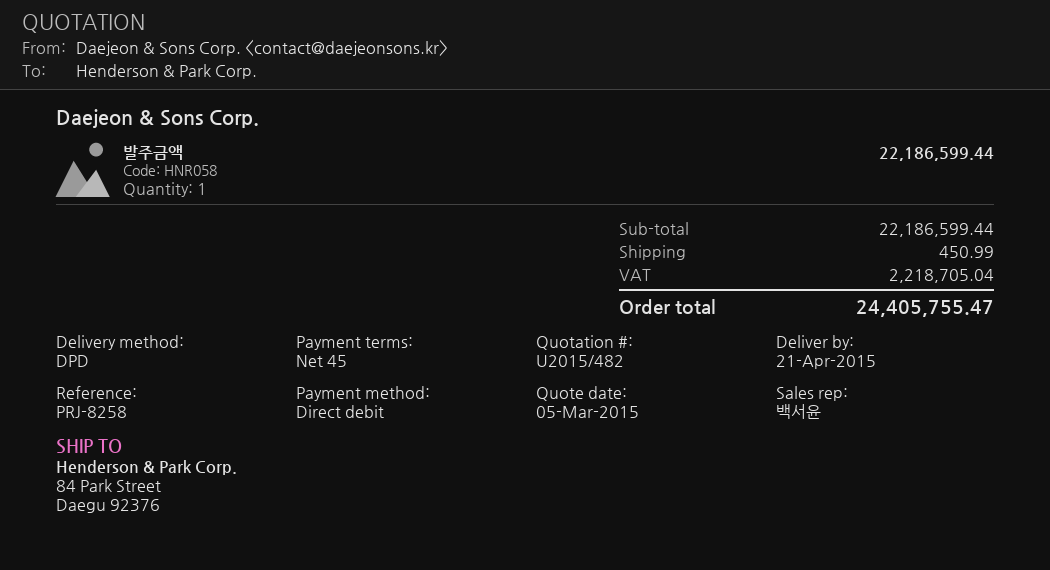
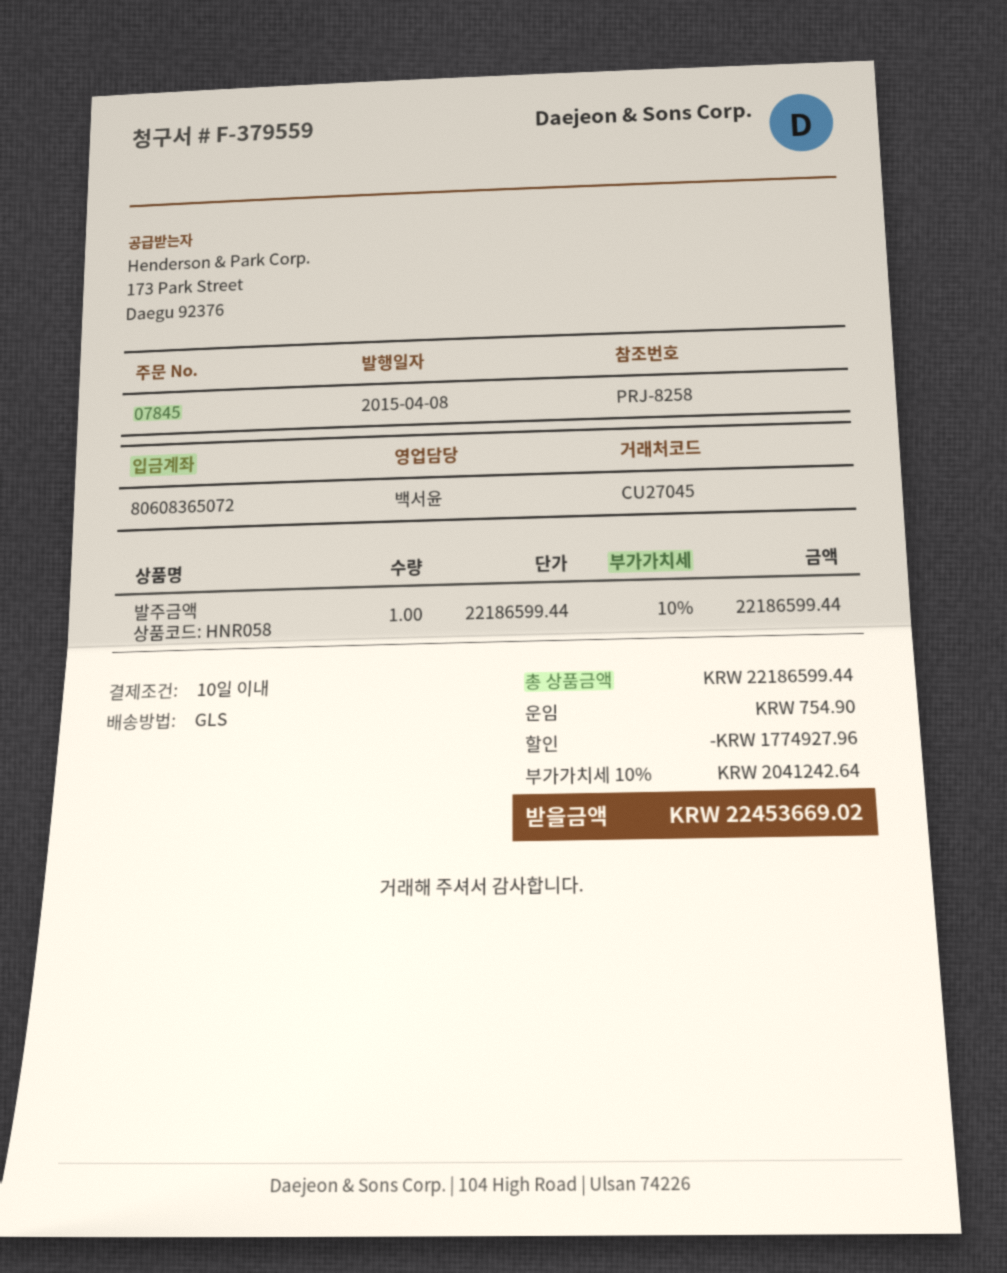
payment terms: 45 days -> 10 days
shipping method: DPD -> GLS
discount: none -> 1774927.96
shipping: 450.99 -> 754.90
tax: 2218705.04 -> 2041242.64
total: 24405755.47 -> 22453669.02

